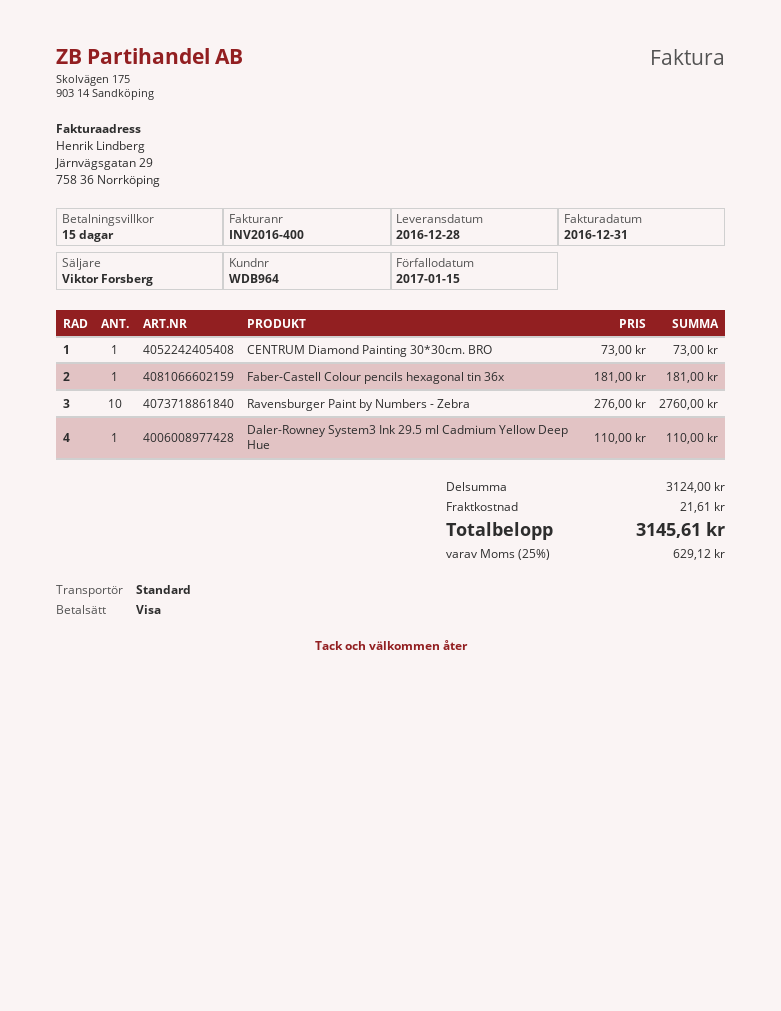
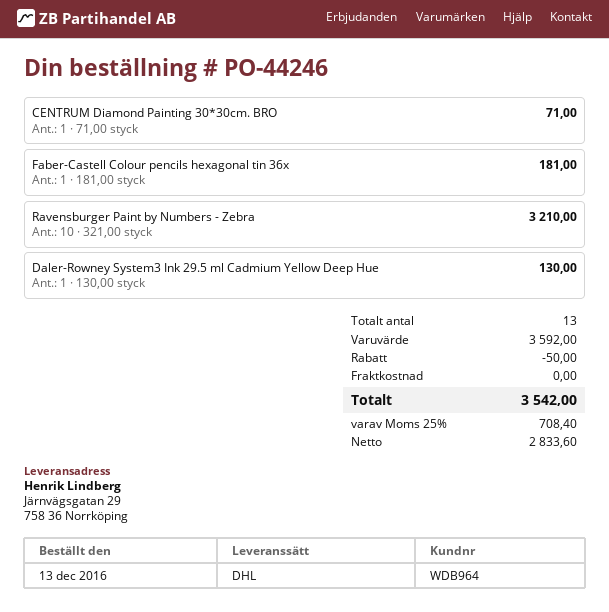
shipping method: standard -> DHL
CENTRUM Diamond Painting 30*30cm. BRO: 1 x 73.00 = 73.00 -> 1 x 71.00 = 71.00
Ravensburger Paint by Numbers - Zebra: 10 x 276.00 = 2760.00 -> 10 x 321.00 = 3210.00
Daler-Rowney System3 Ink 29.5 ml Cadmium Yellow Deep Hue: 1 x 110.00 = 110.00 -> 1 x 130.00 = 130.00
subtotal: 3124.00 -> 3592.00
discount: none -> 50.00
shipping: 21.61 -> 0.00
tax: 25% = 629.12 -> 25% = 708.40
total: 3145.61 -> 3542.00

